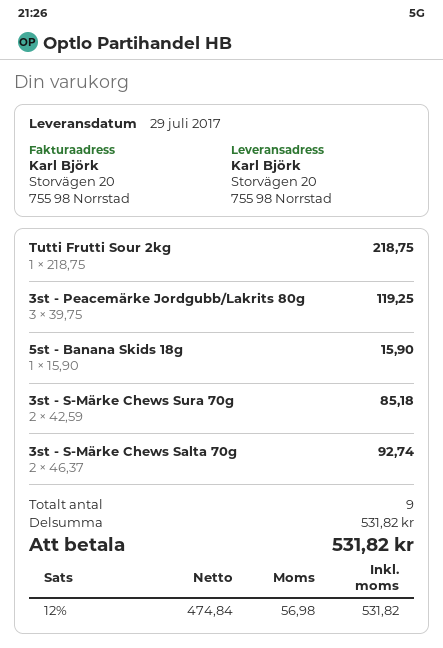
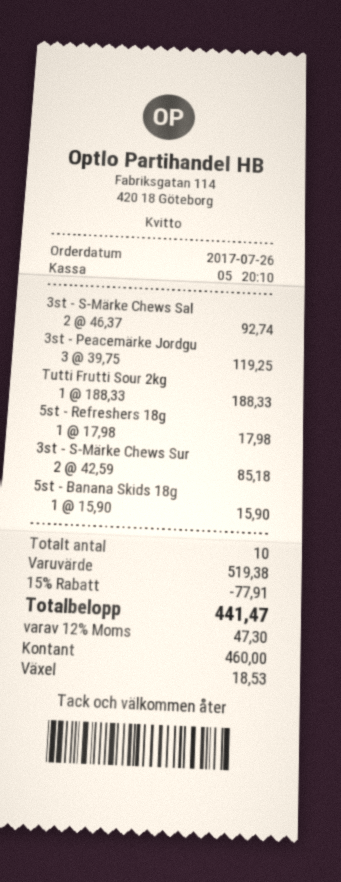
Tutti Frutti Sour 2kg: 1 x 218.75 = 218.75 -> 1 x 188.33 = 188.33
5st - Refreshers 18g: none -> 1 x 17.98 = 17.98
total quantity: 9 -> 10
subtotal: 531.82 -> 519.38
discount: none -> 15% = 77.91
tax: 12% = 56.98 -> 12% = 47.30
total: 531.82 -> 441.47

